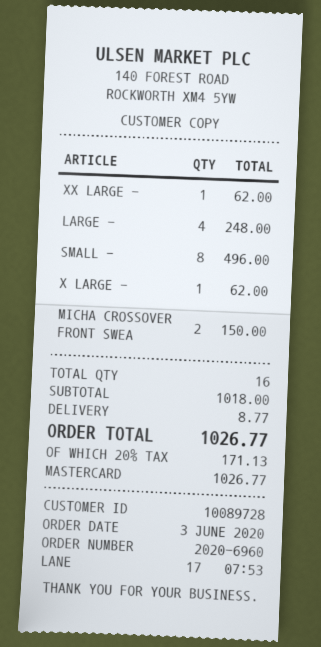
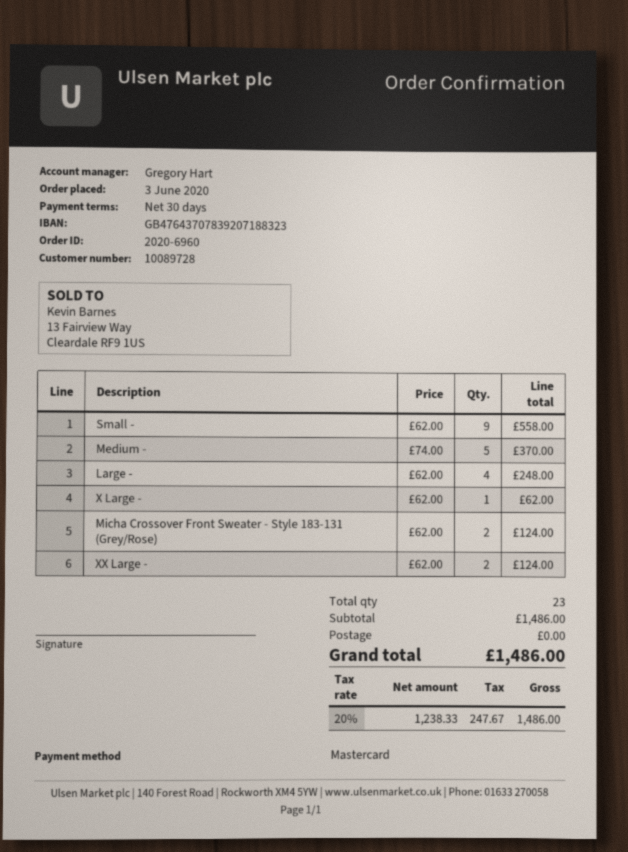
XX LARGE -: 1 for 62.00 -> 2 for 124.00
SMALL -: 8 for 496.00 -> 9 for 558.00
MICHA CROSSOVER FRONT SWEA: 2 for 150.00 -> 2 for 124.00
Medium -: none -> 5 for 370.00
total quantity: 16 -> 23
subtotal: 1018.00 -> 1486.00
shipping: 8.77 -> 0.00
tax: 20% = 171.13 -> 20% = 247.67
total: 1026.77 -> 1486.00

